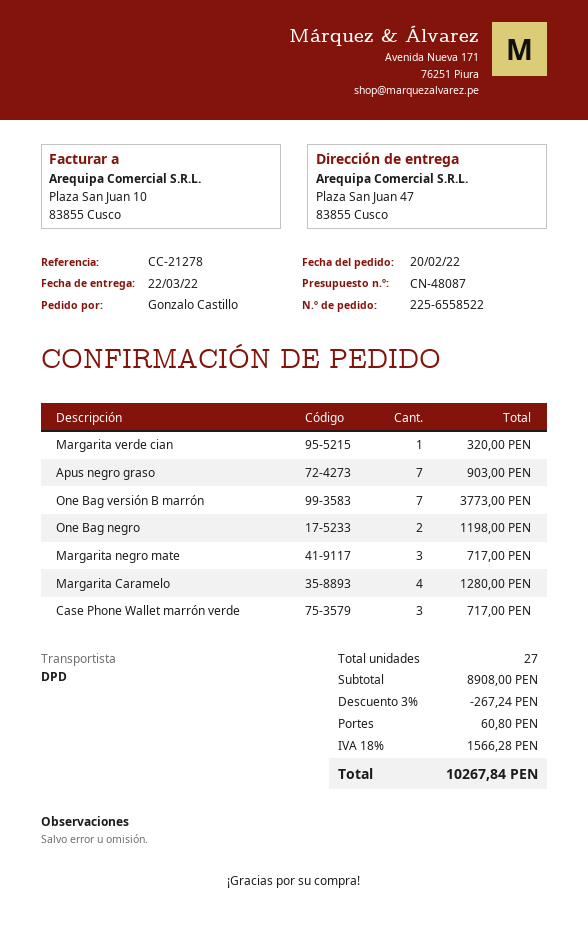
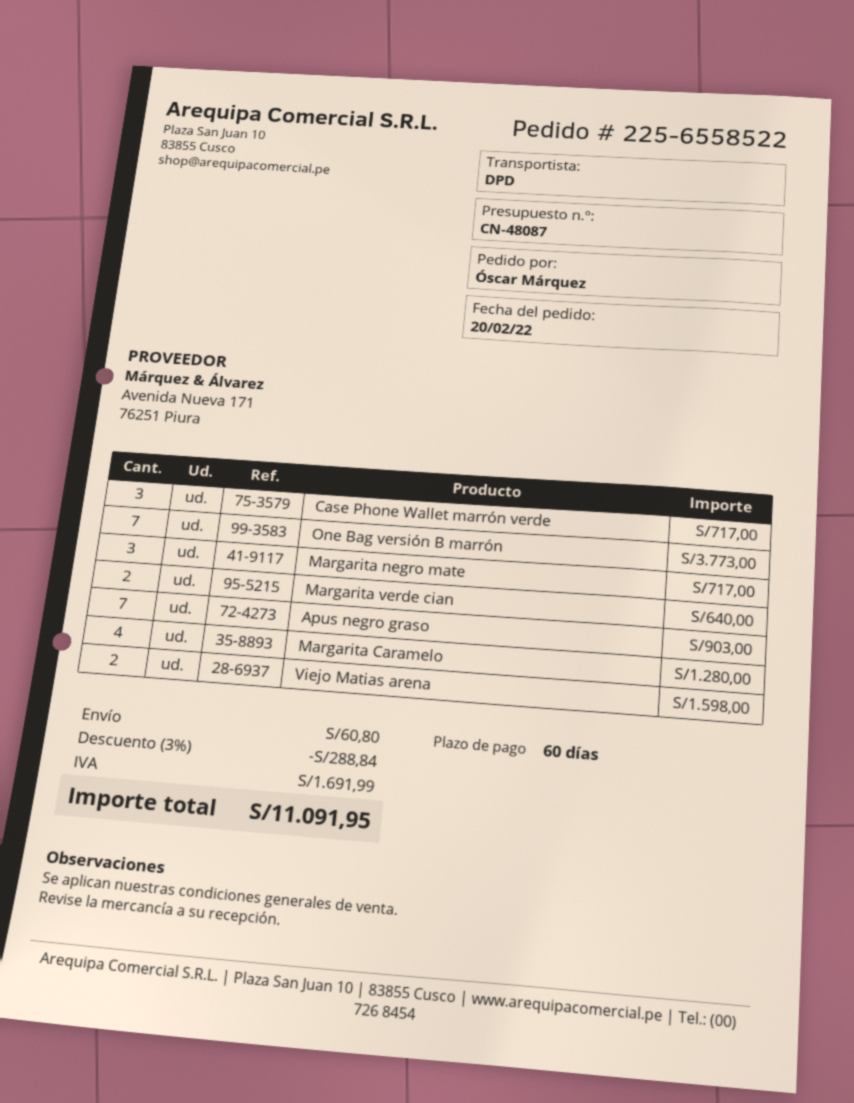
ordered by: Gonzalo Castillo -> Óscar Márquez
Margarita verde cian: 1 for 320.00 -> 2 for 640.00
One Bag negro: 2 for 1198.00 -> none
Viejo Matias arena: none -> 2 for 1598.00
discount: 3% = 267.24 -> 3% = 288.84
tax: 1566.28 -> 1691.99
total: 10267.84 -> 11091.95

